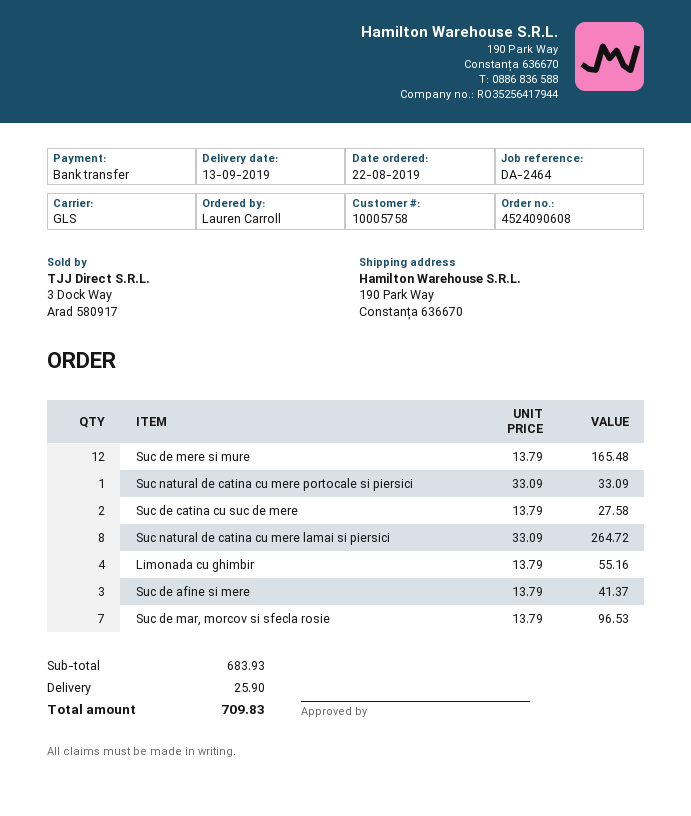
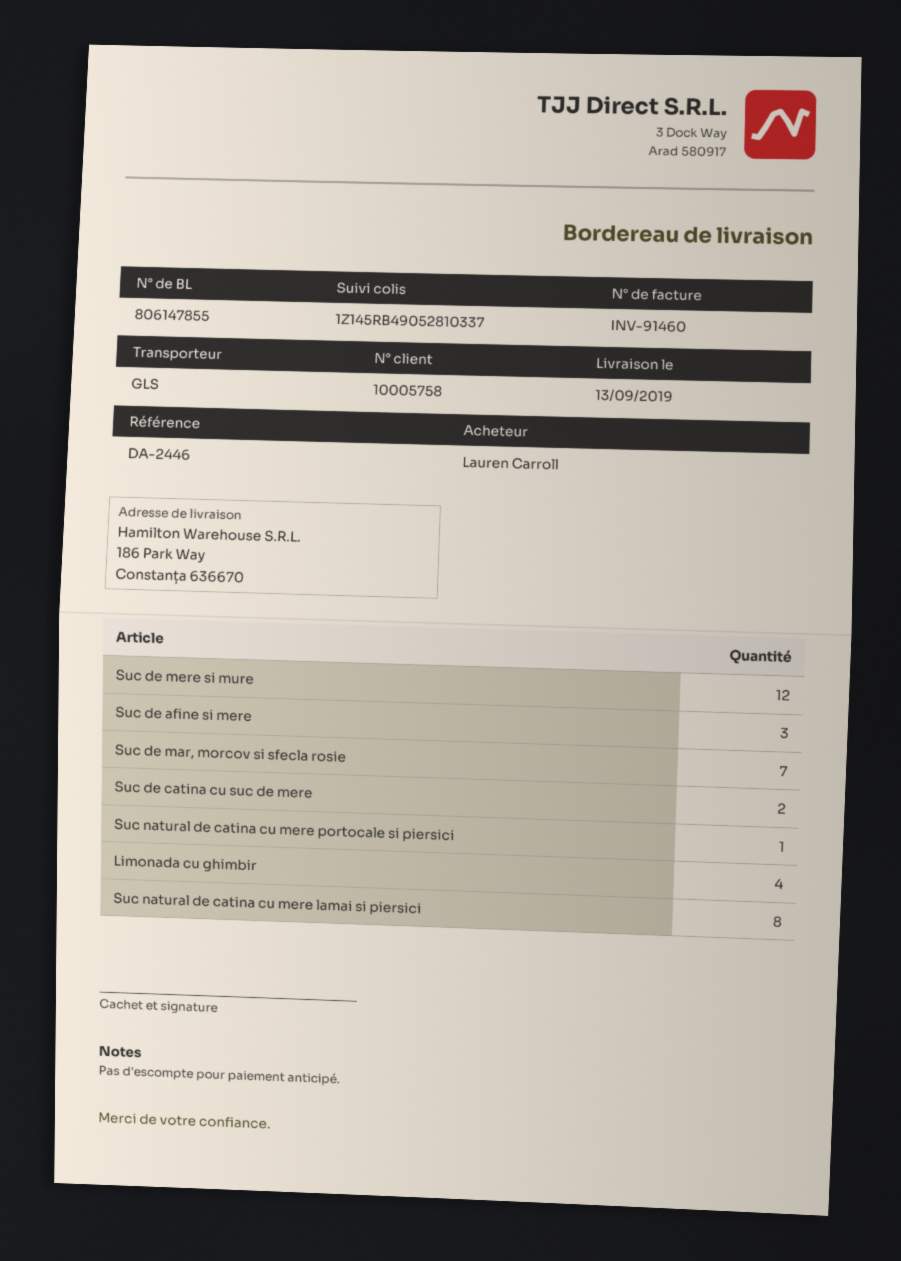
reference: DA-2464 -> DA-2446
ship to: 190 Park Way, Constanța 636670 -> 186 Park Way, Constanța 636670

